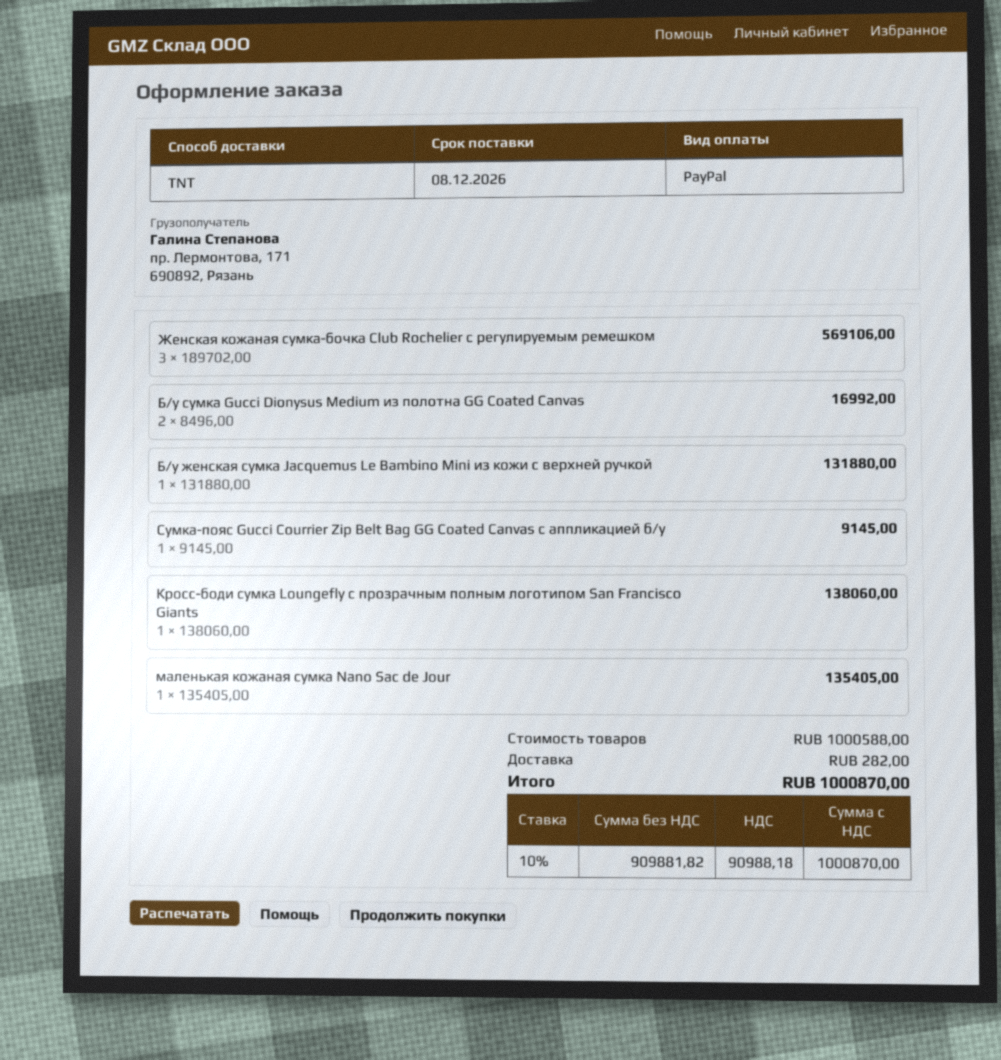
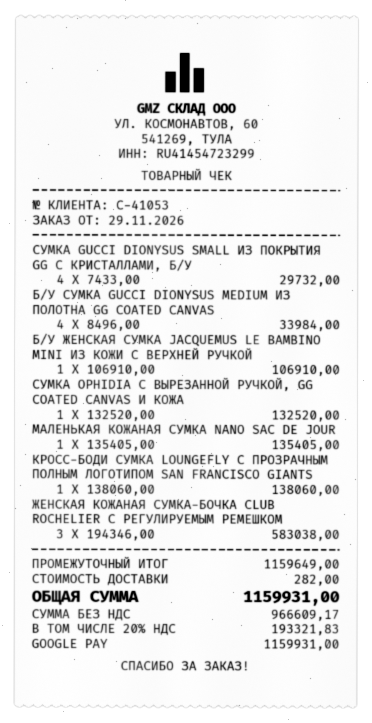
payment method: PayPal -> Google Pay
Женская кожаная сумка-бочка Club Rochelier с регулируемым ремешком: 3 x 189702.00 = 569106.00 -> 3 x 194346.00 = 583038.00
Б/у сумка Gucci Dionysus Medium из полотна GG Coated Canvas: 2 x 8496.00 = 16992.00 -> 4 x 8496.00 = 33984.00
Б/у женская сумка Jacquemus Le Bambino Mini из кожи с верхней ручкой: 1 x 131880.00 = 131880.00 -> 1 x 106910.00 = 106910.00
Сумка-пояс Gucci Courrier Zip Belt Bag GG Coated Canvas с аппликацией б/у: 1 x 9145.00 = 9145.00 -> none
СУМКА GUCCI DIONYSUS SMALL ИЗ ПОКРЫТИЯ GG С КРИСТАЛЛАМИ, Б/У: none -> 4 x 7433.00 = 29732.00
СУМКА OPHIDIA С ВЫРЕЗАННОЙ РУЧКОЙ, GG COATED CANVAS И КОЖА: none -> 1 x 132520.00 = 132520.00
subtotal: 1000588.00 -> 1159649.00
net: 909881.82 -> 966609.17
tax: 10% = 90988.18 -> 20% = 193321.83
total: 1000870.00 -> 1159931.00

